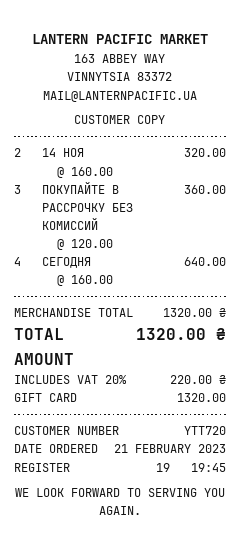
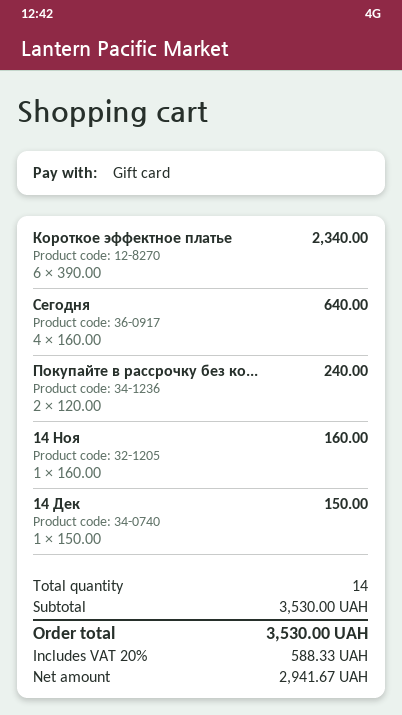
14 НОЯ: 2 x 160.00 = 320.00 -> 1 x 160.00 = 160.00
ПОКУПАЙТЕ В РАССРОЧКУ БЕЗ КОМИССИЙ: 3 x 120.00 = 360.00 -> 2 x 120.00 = 240.00
Короткое эффектное платье: none -> 6 x 390.00 = 2340.00
14 Дек: none -> 1 x 150.00 = 150.00
subtotal: 1320.00 -> 3530.00
tax: 20% = 220.00 -> 20% = 588.33
total: 1320.00 -> 3530.00

